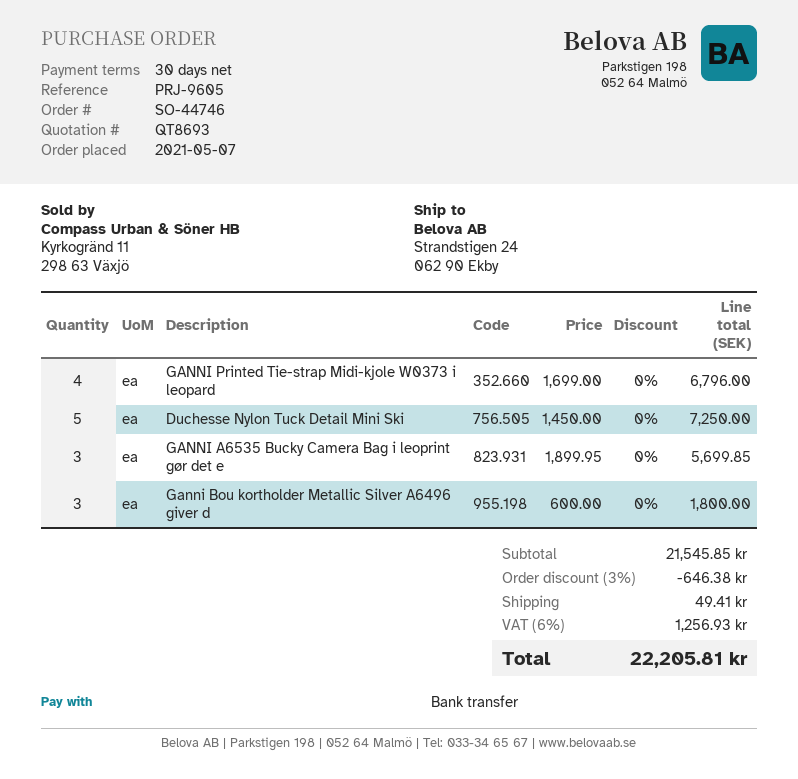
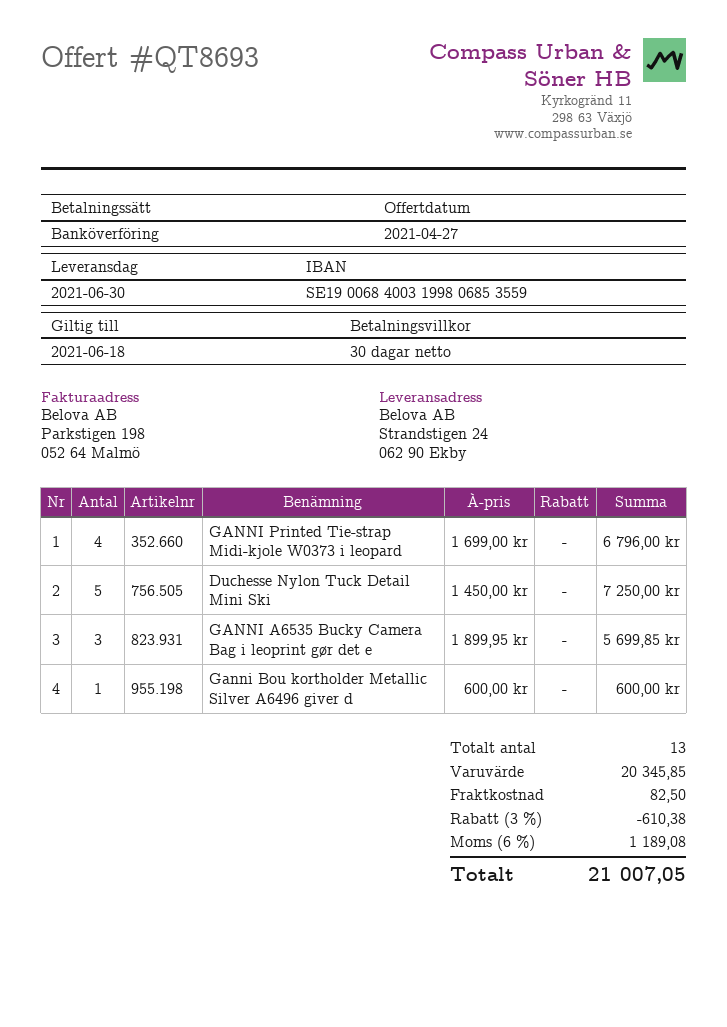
Ganni Bou kortholder Metallic Silver A6496 giver d: 3 x 600.00 = 1800.00 -> 1 x 600.00 = 600.00
subtotal: 21545.85 -> 20345.85
discount: 3% = 646.38 -> 3% = 610.38
shipping: 49.41 -> 82.50
tax: 6% = 1256.93 -> 6% = 1189.08
total: 22205.81 -> 21007.05

